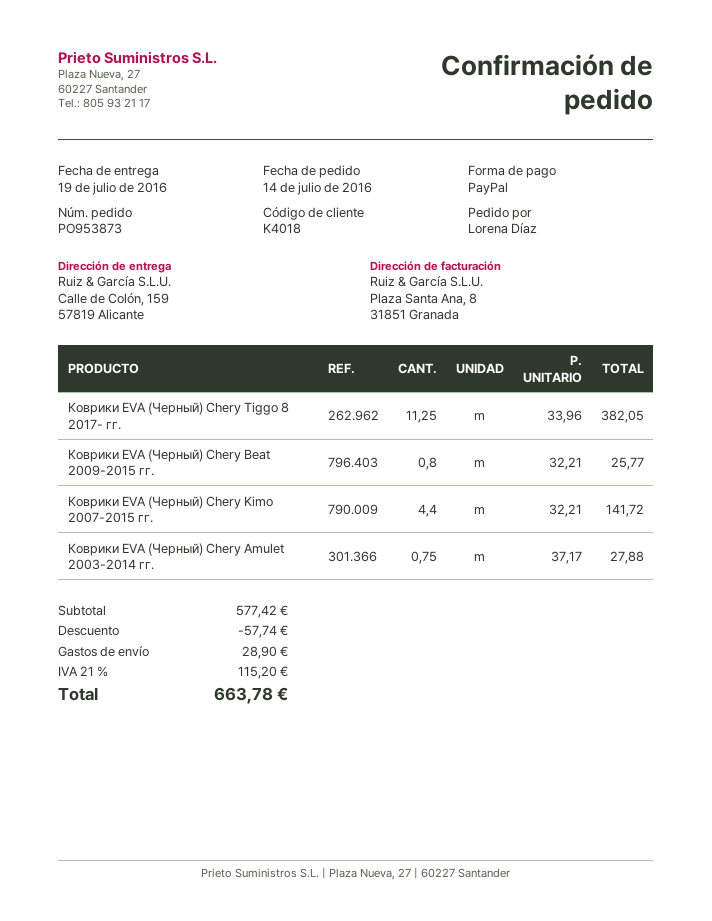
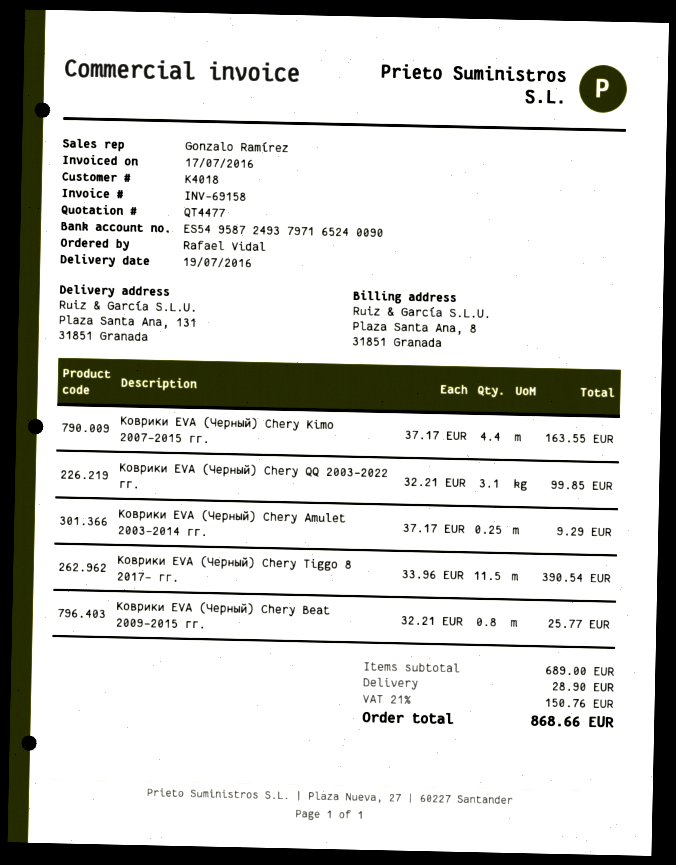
ordered by: Lorena Díaz -> Rafael Vidal
ship to: Calle de Colón, 159, 57819 Alicante -> Plaza Santa Ana, 131, 31851 Granada
Коврики EVA (Черный) Chery Tiggo 8 2017- гг.: 11.25 x 33.96 = 382.05 -> 11.5 x 33.96 = 390.54
Коврики EVA (Черный) Chery Kimo 2007-2015 гг.: 4.4 x 32.21 = 141.72 -> 4.4 x 37.17 = 163.55
Коврики EVA (Черный) Chery Amulet 2003-2014 гг.: 0.75 x 37.17 = 27.88 -> 0.25 x 37.17 = 9.29
Коврики EVA (Черный) Chery QQ 2003-2022 гг.: none -> 3.1 x 32.21 = 99.85
subtotal: 577.42 -> 689.00
discount: 57.74 -> none
tax: 21% = 115.20 -> 21% = 150.76
total: 663.78 -> 868.66

